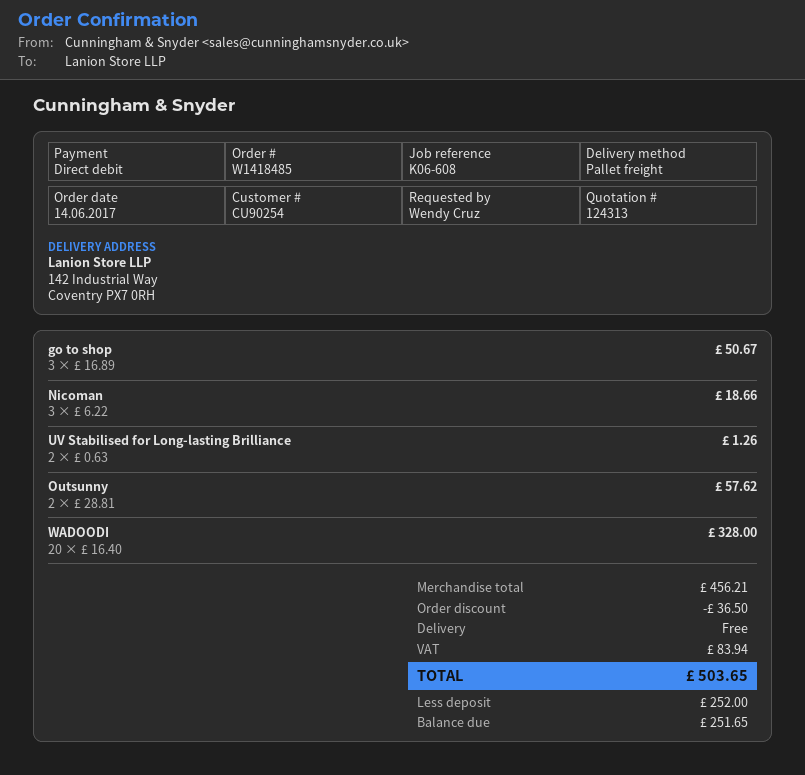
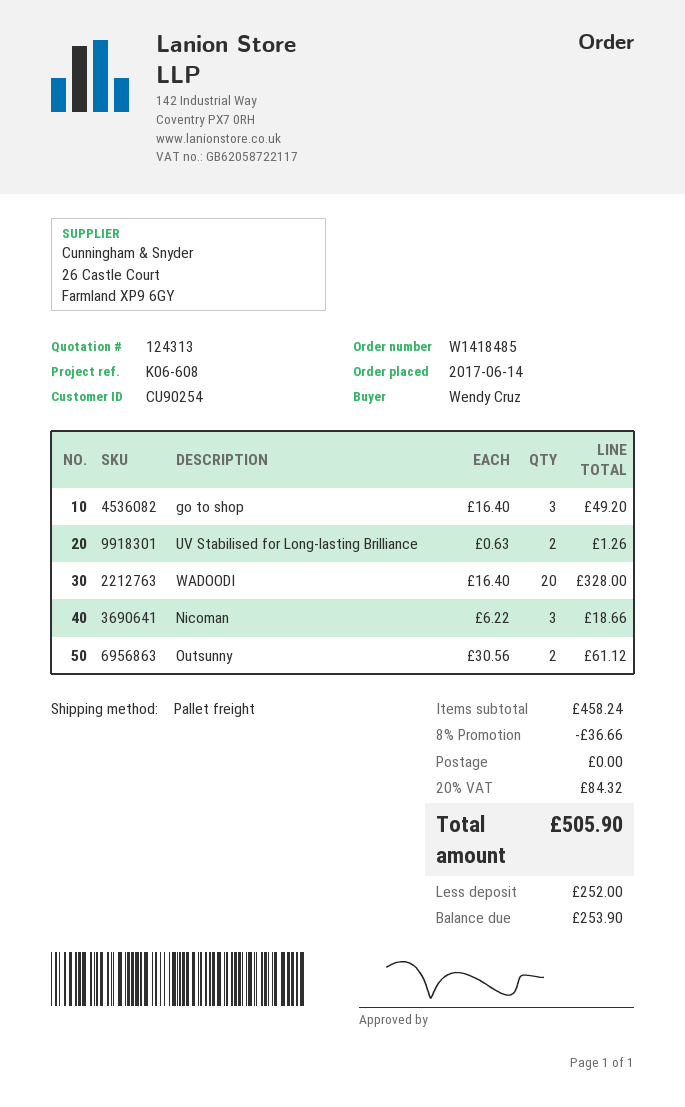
go to shop: 3 x 16.89 = 50.67 -> 3 x 16.40 = 49.20
Outsunny: 2 x 28.81 = 57.62 -> 2 x 30.56 = 61.12
subtotal: 456.21 -> 458.24
discount: 36.50 -> 36.66
tax: 83.94 -> 84.32
total: 503.65 -> 505.90
balance: 251.65 -> 253.90

